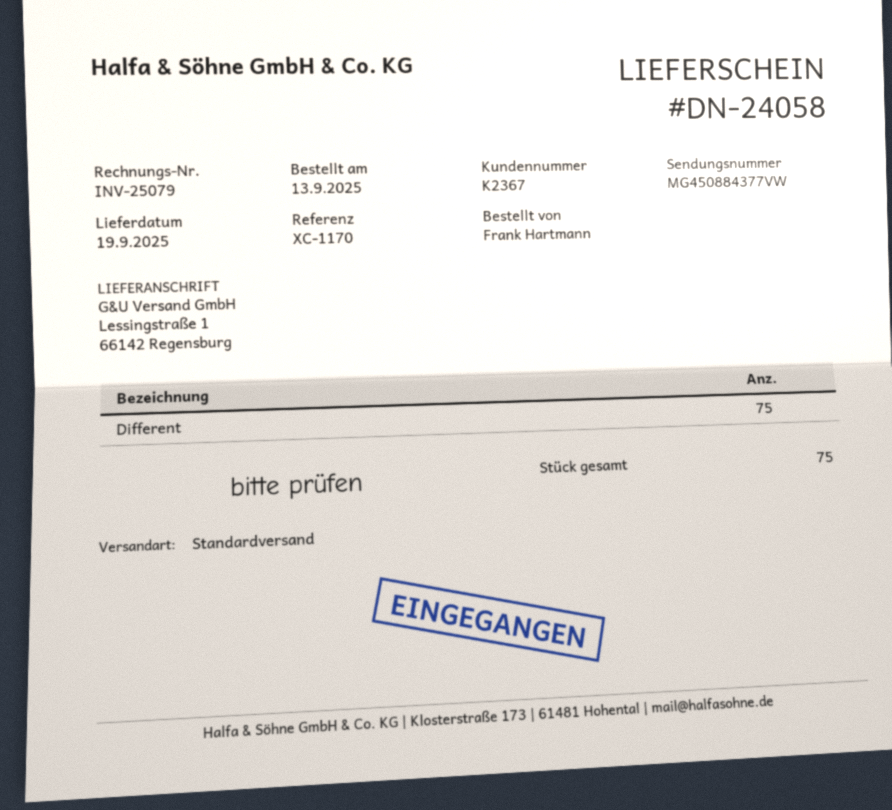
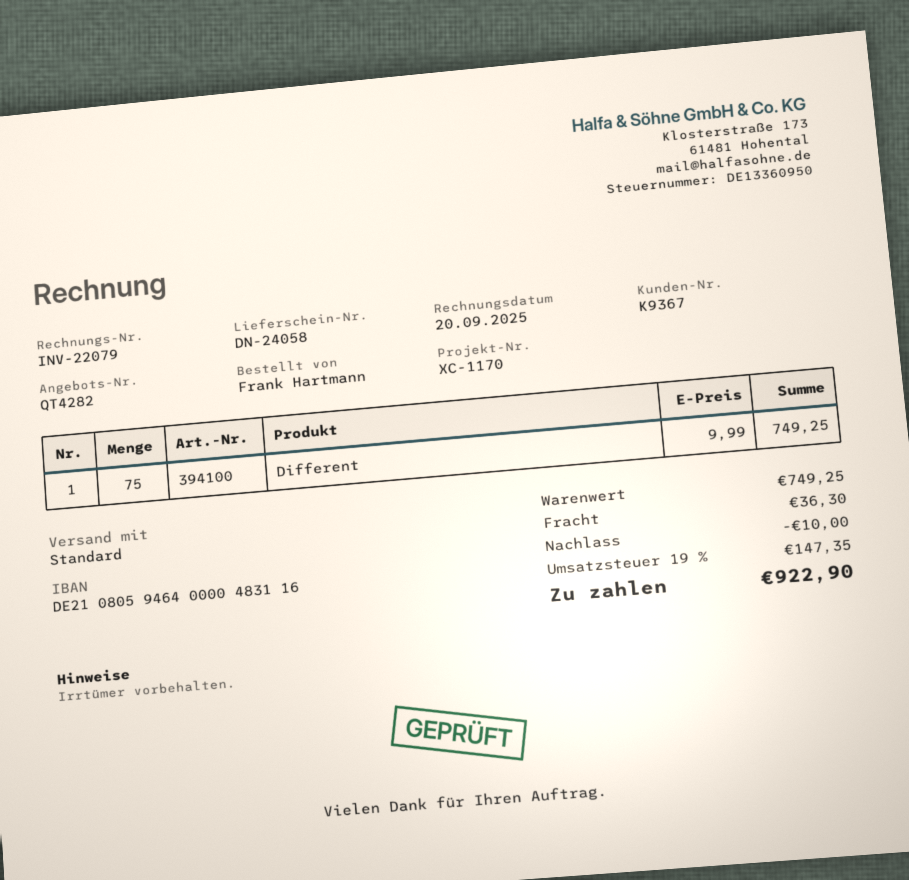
invoice number: INV-25079 -> INV-22079
customer number: K2367 -> K9367

